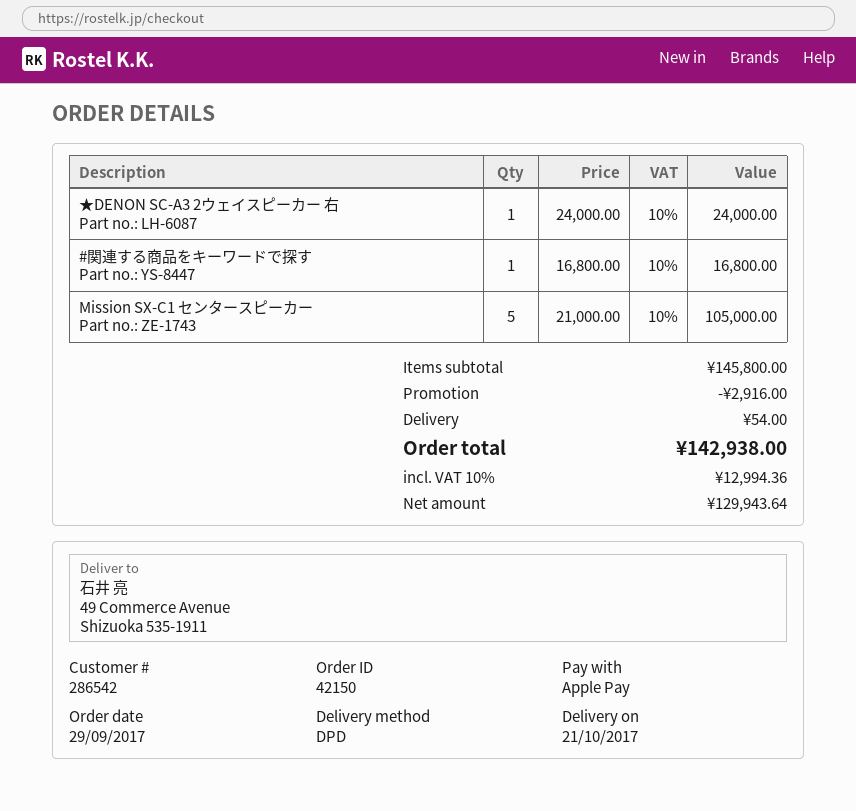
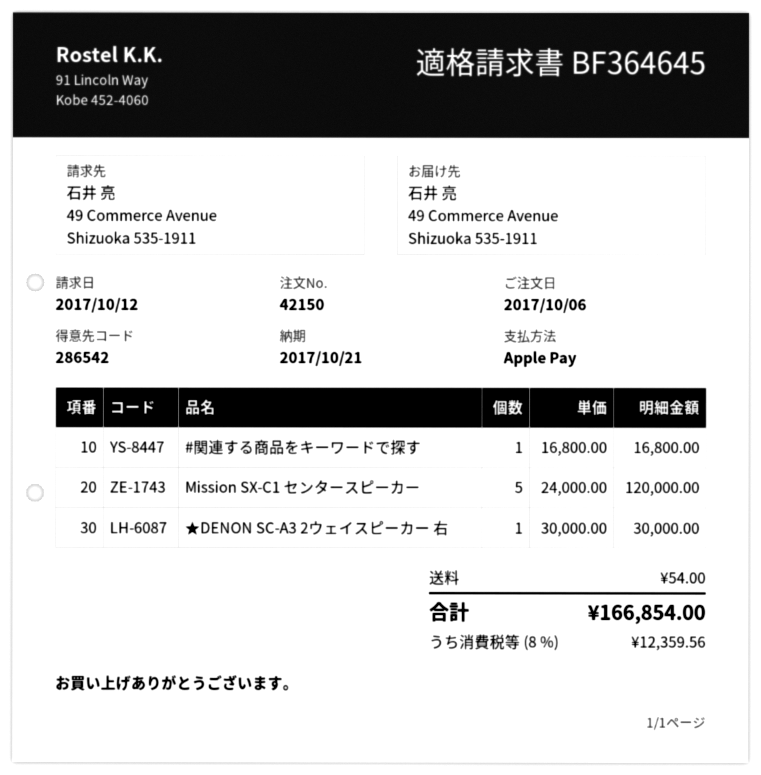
order date: 2017-09-29 -> 2017-10-06
★DENON SC-A3 2ウェイスピーカー 右: 1 x 24000.00 = 24000.00 -> 1 x 30000.00 = 30000.00
Mission SX-C1 センタースピーカー: 5 x 21000.00 = 105000.00 -> 5 x 24000.00 = 120000.00
discount: 2916.00 -> none
tax: 10% = 12994.36 -> 8% = 12359.56
total: 142938.00 -> 166854.00

